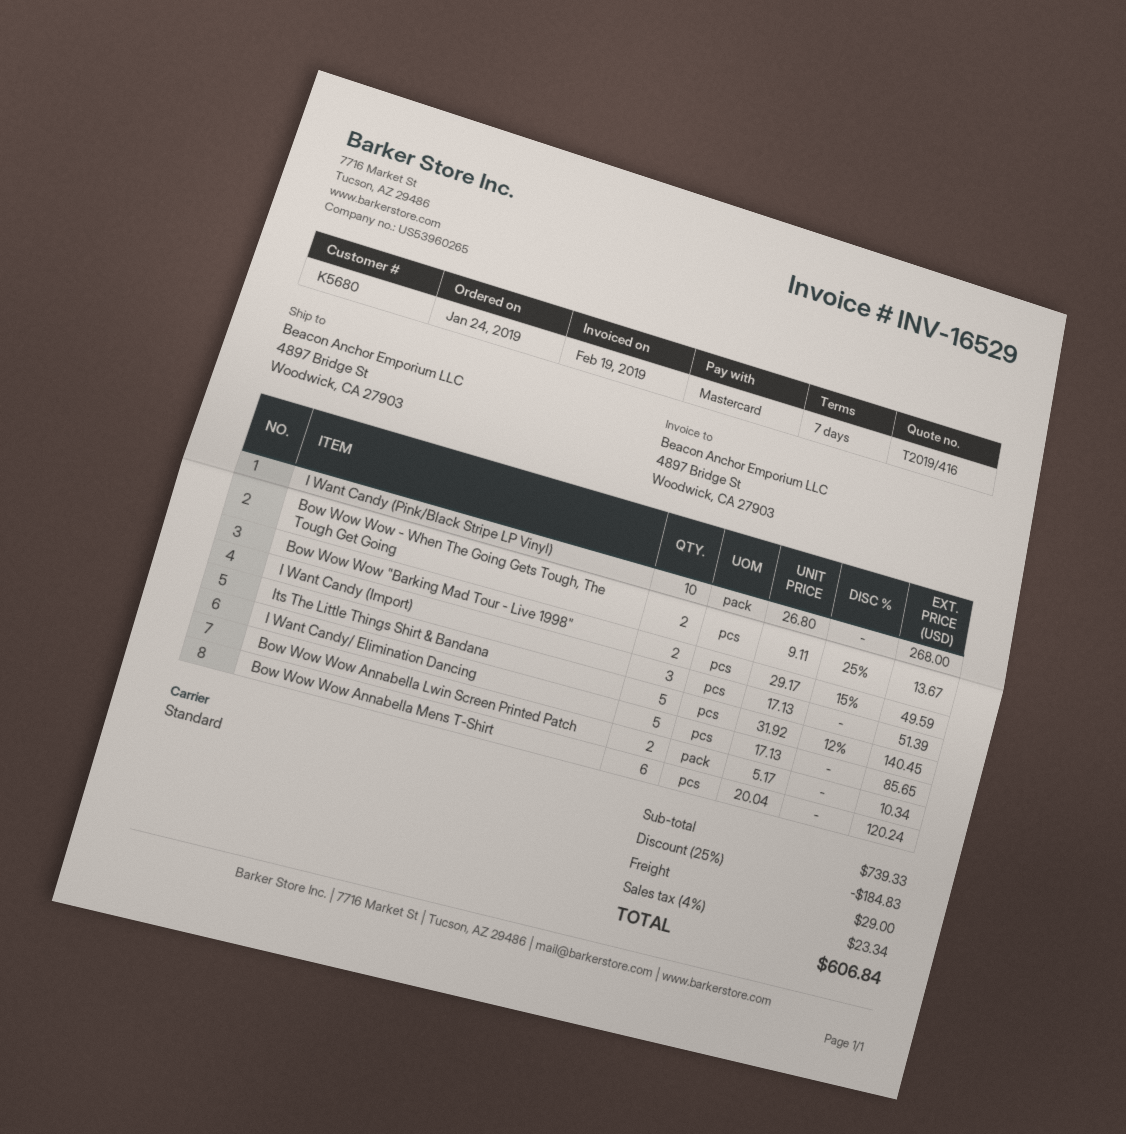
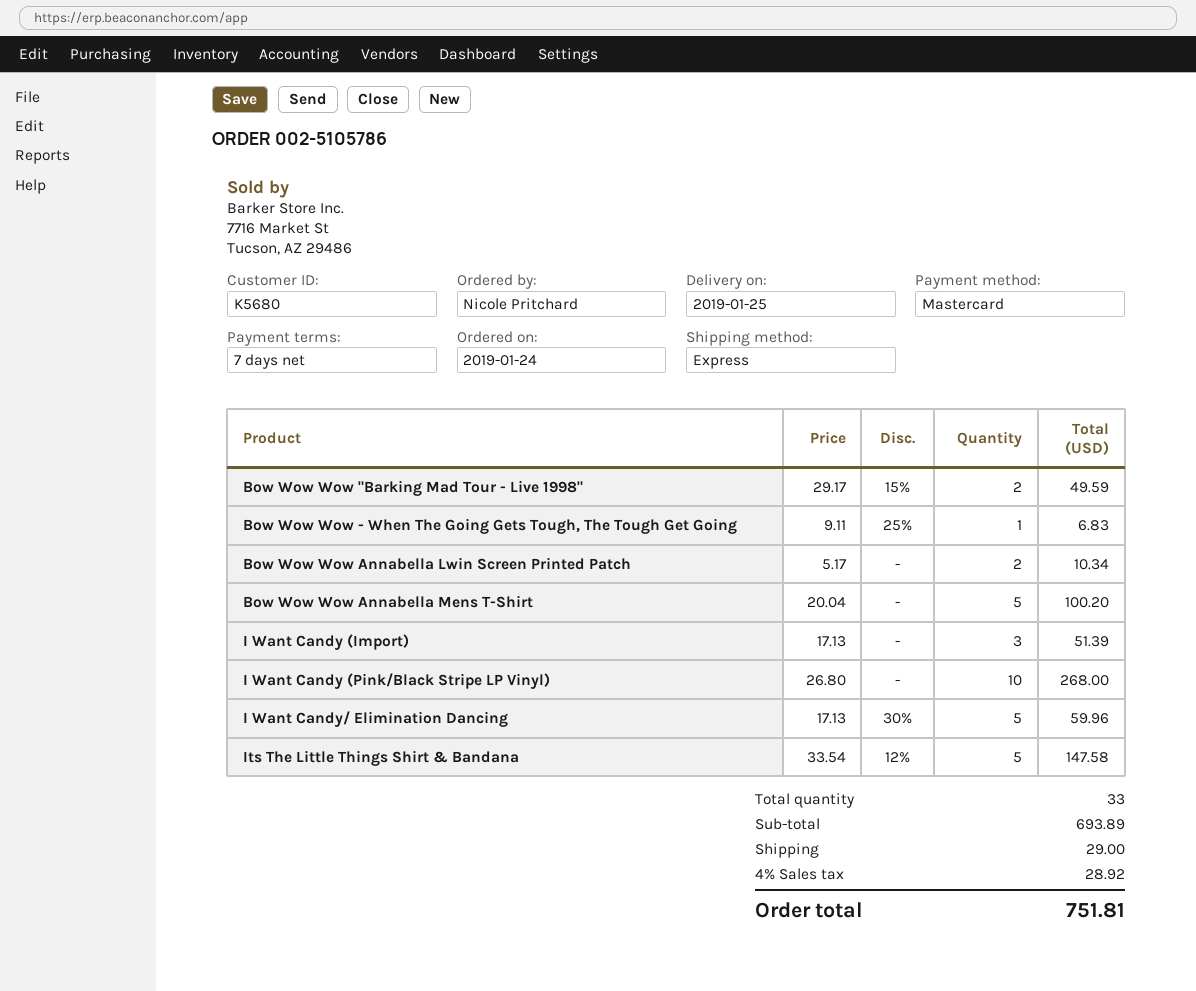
shipping method: standard -> express
Bow Wow Wow - When The Going Gets Tough, The Tough Get Going: 2 x 9.11 - 25% = 13.67 -> 1 x 9.11 - 25% = 6.83
Its The Little Things Shirt & Bandana: 5 x 31.92 - 12% = 140.45 -> 5 x 33.54 - 12% = 147.58
I Want Candy/ Elimination Dancing: 5 x 17.13 = 85.65 -> 5 x 17.13 - 30% = 59.96
Bow Wow Wow Annabella Mens T-Shirt: 6 x 20.04 = 120.24 -> 5 x 20.04 = 100.20
subtotal: 739.33 -> 693.89
discount: 25% = 184.83 -> none
tax: 4% = 23.34 -> 4% = 28.92
total: 606.84 -> 751.81

